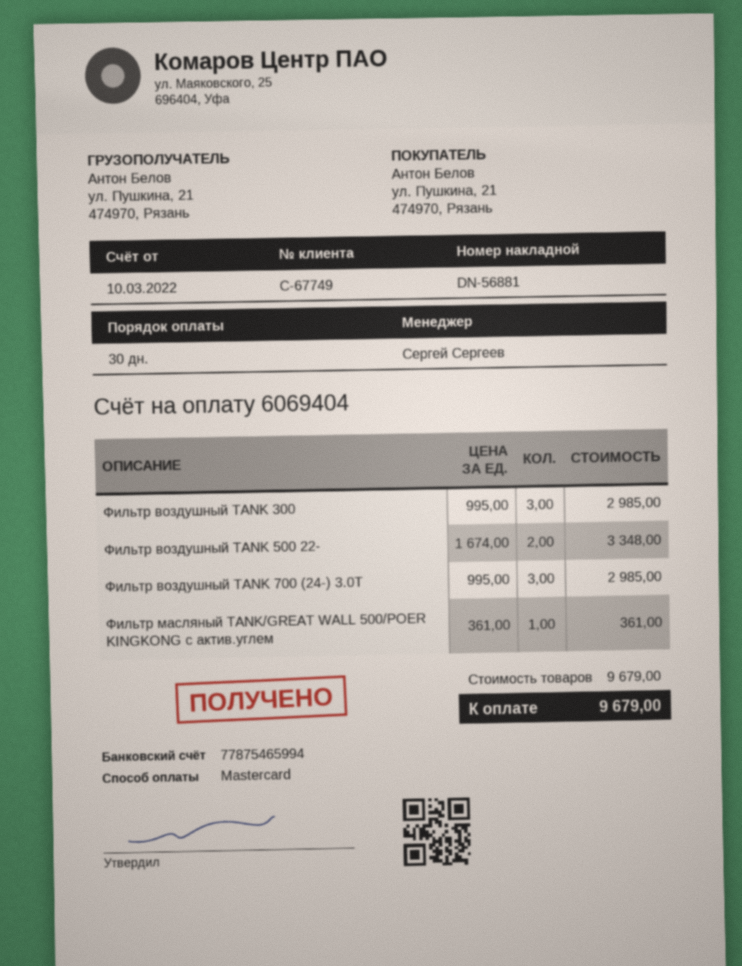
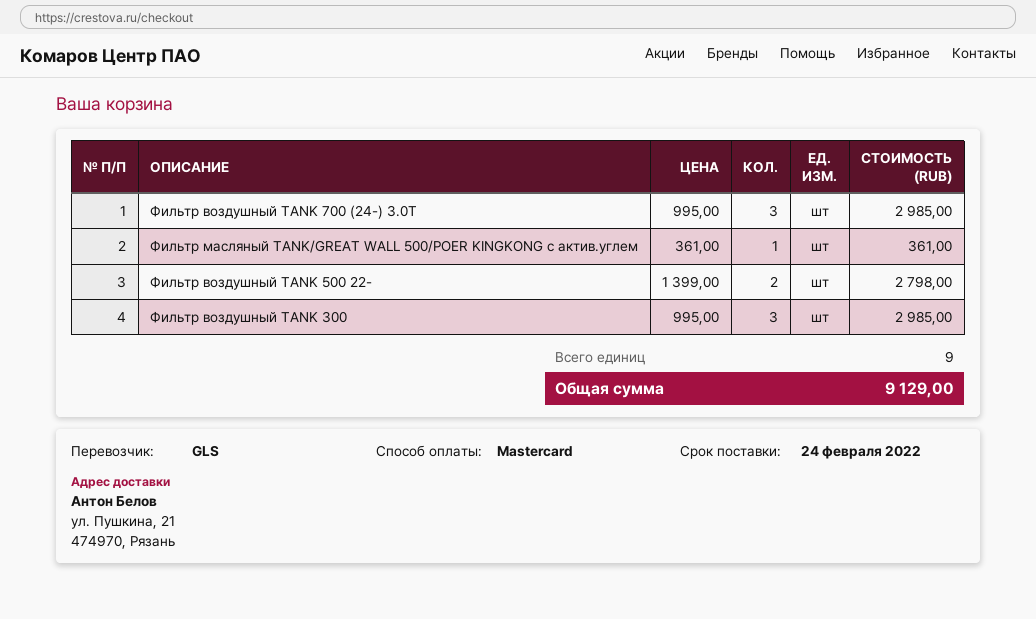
Фильтр воздушный TANK 500 22-: 2 x 1674.00 = 3348.00 -> 2 x 1399.00 = 2798.00
total: 9679.00 -> 9129.00

